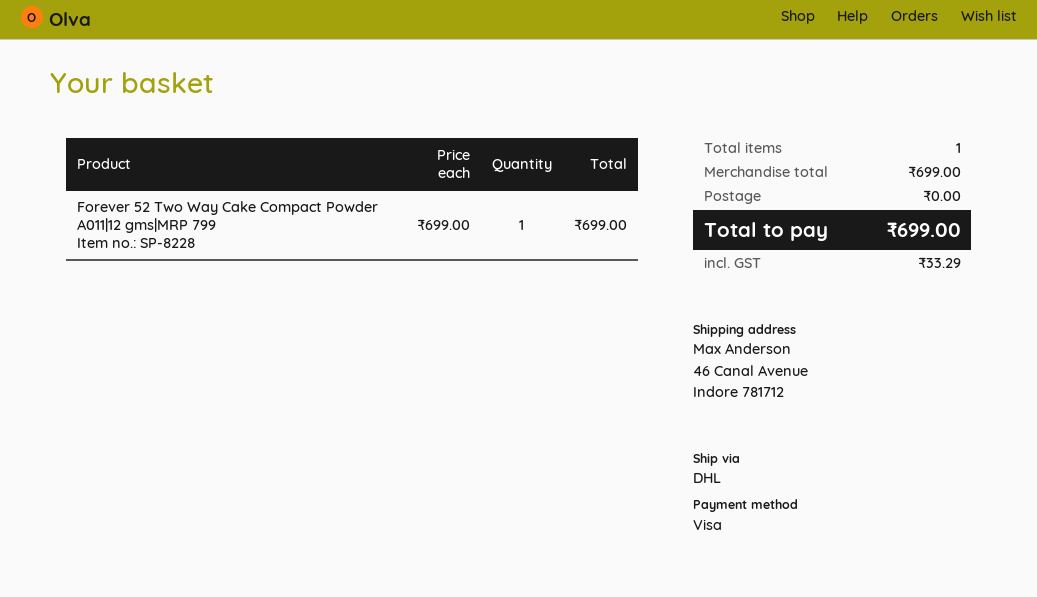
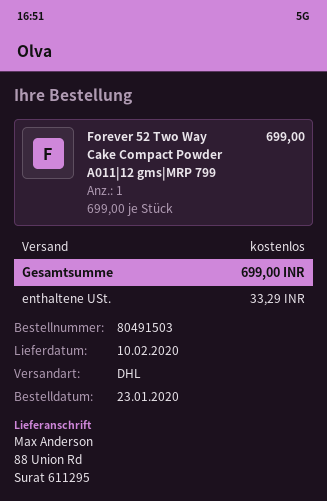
ship to: 46 Canal Avenue, Indore 781712 -> 88 Union Rd, Surat 611295

